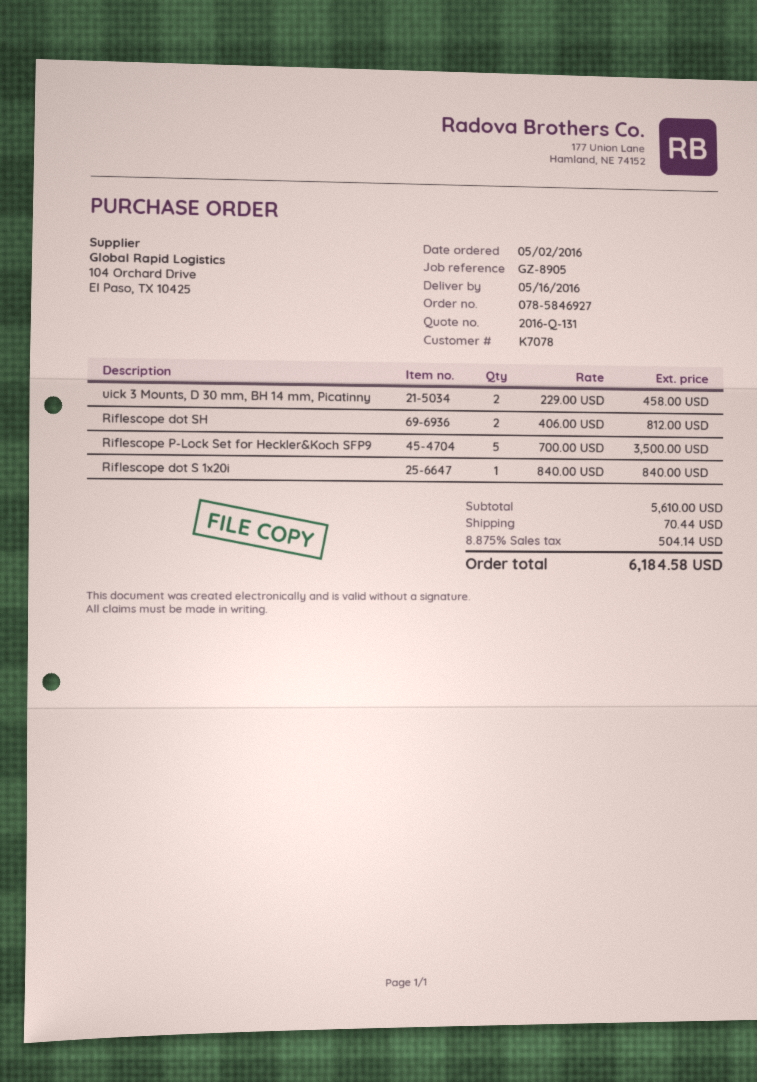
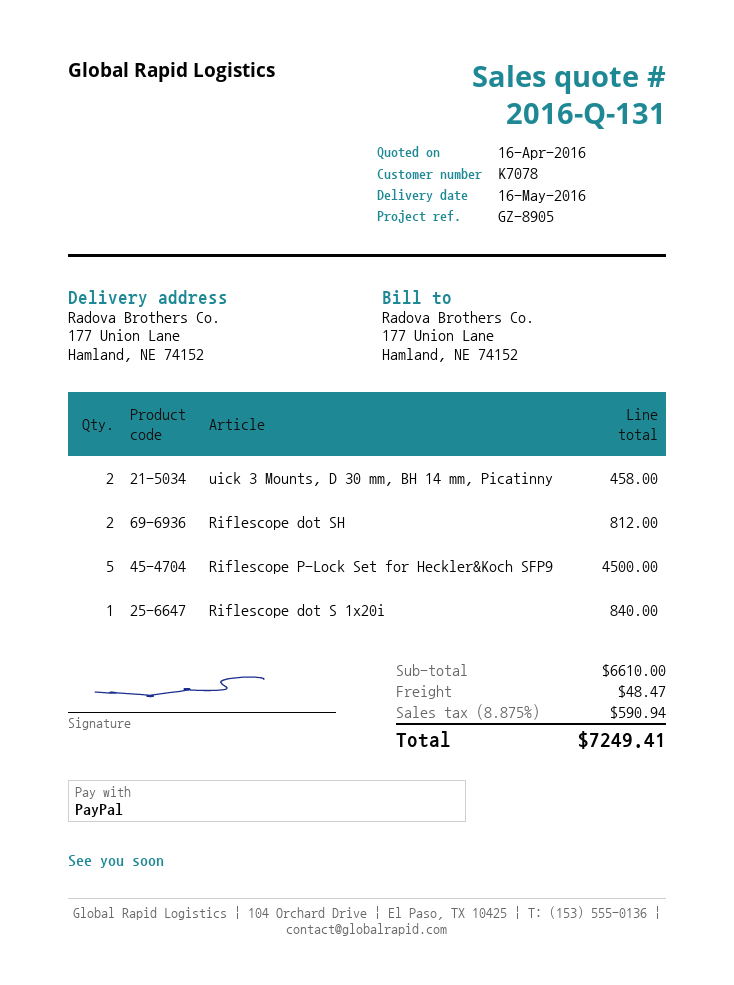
Riflescope P-Lock Set for Heckler&Koch SFP9: 5 for 3500.00 -> 5 for 4500.00
subtotal: 5610.00 -> 6610.00
shipping: 70.44 -> 48.47
tax: 8.875% = 504.14 -> 8.875% = 590.94
total: 6184.58 -> 7249.41

